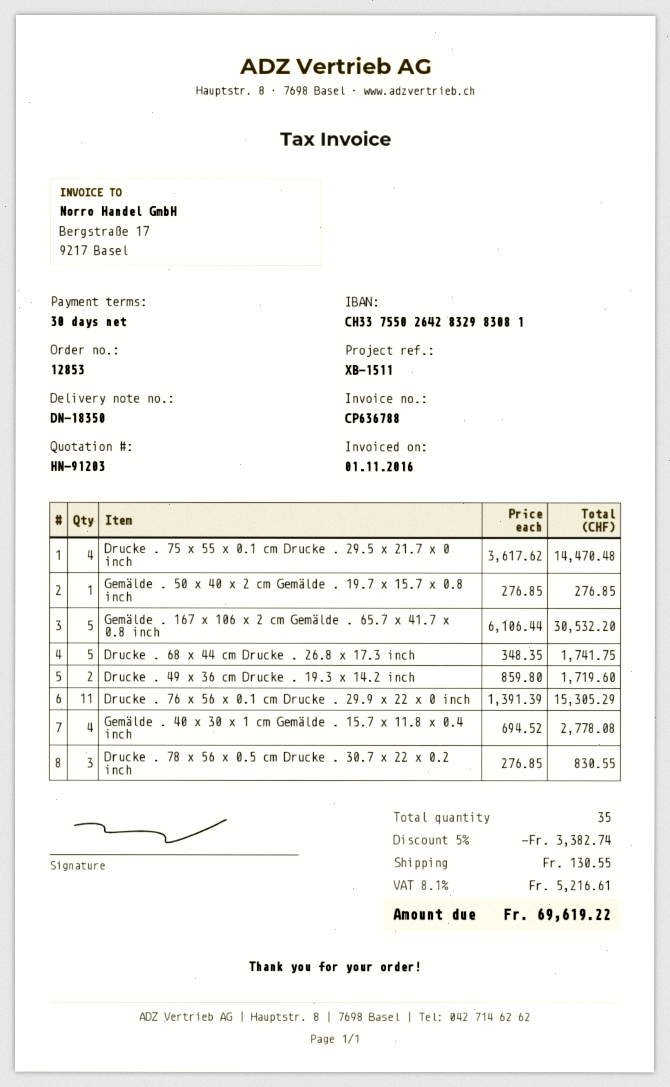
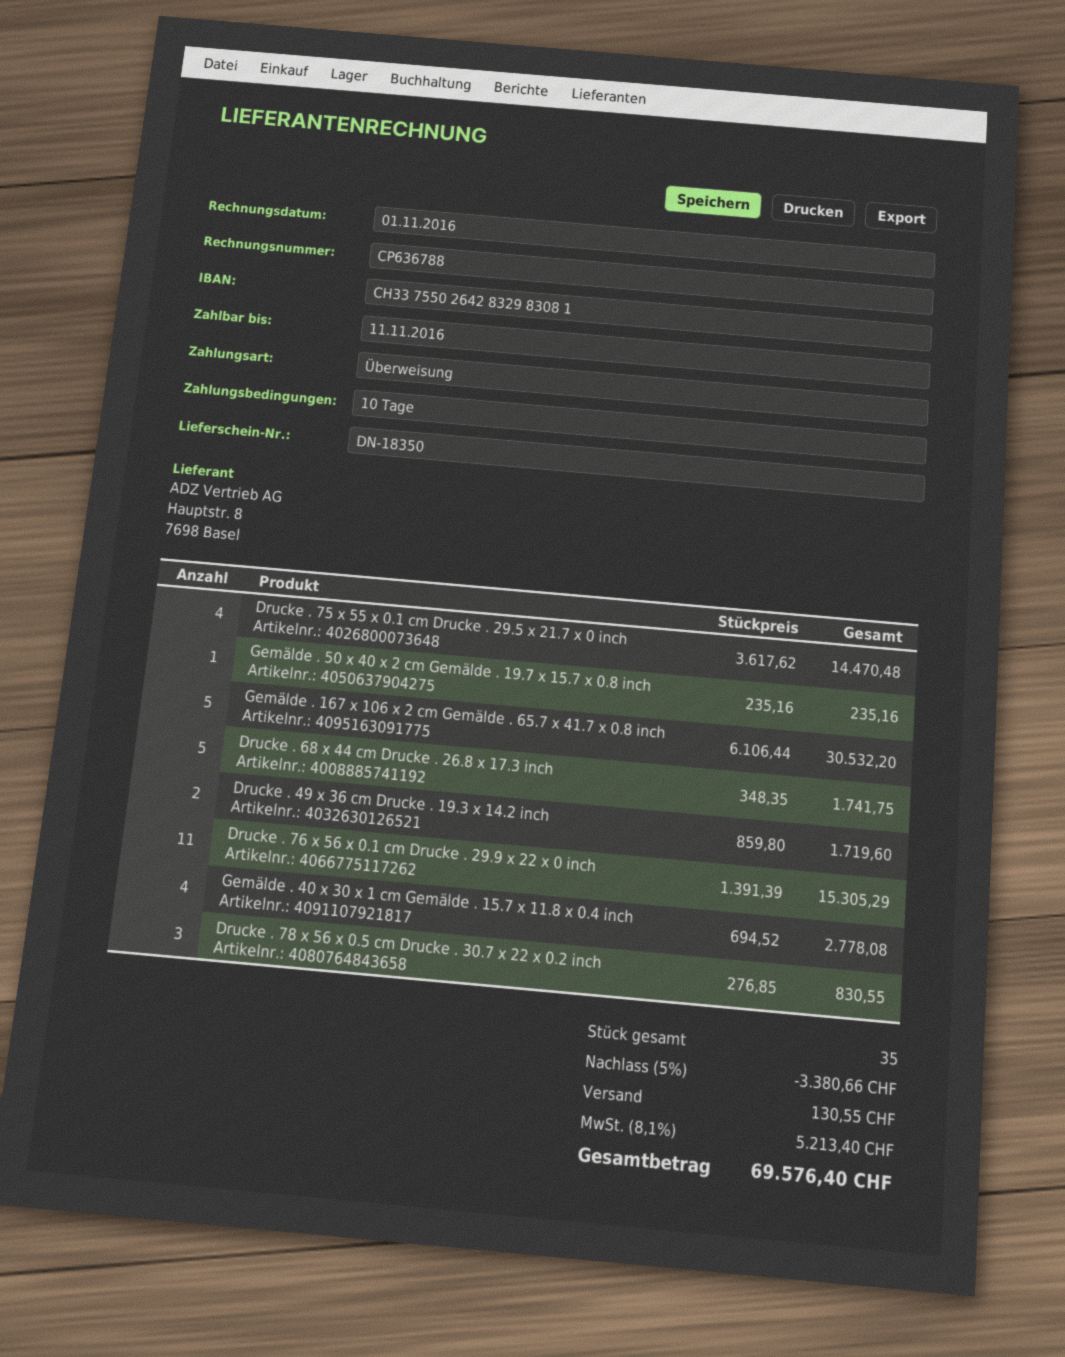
payment terms: 30 days -> 10 days
Gemälde . 50 x 40 x 2 cm Gemälde . 19.7 x 15.7 x 0.8 inch: 1 x 276.85 = 276.85 -> 1 x 235.16 = 235.16
discount: 5% = 3382.74 -> 5% = 3380.66
tax: 8.1% = 5216.61 -> 8.1% = 5213.40
total: 69619.22 -> 69576.40

